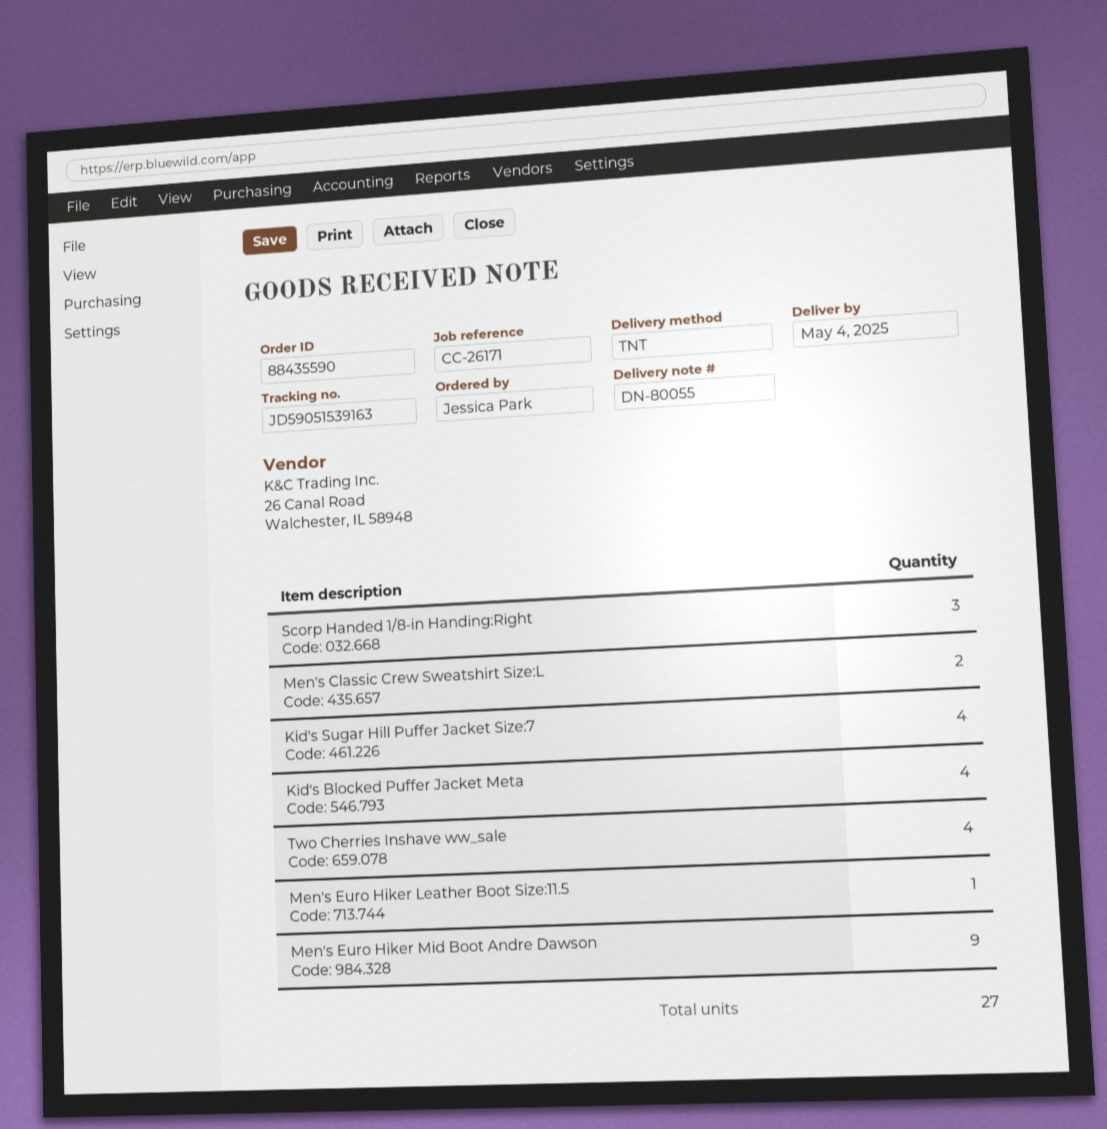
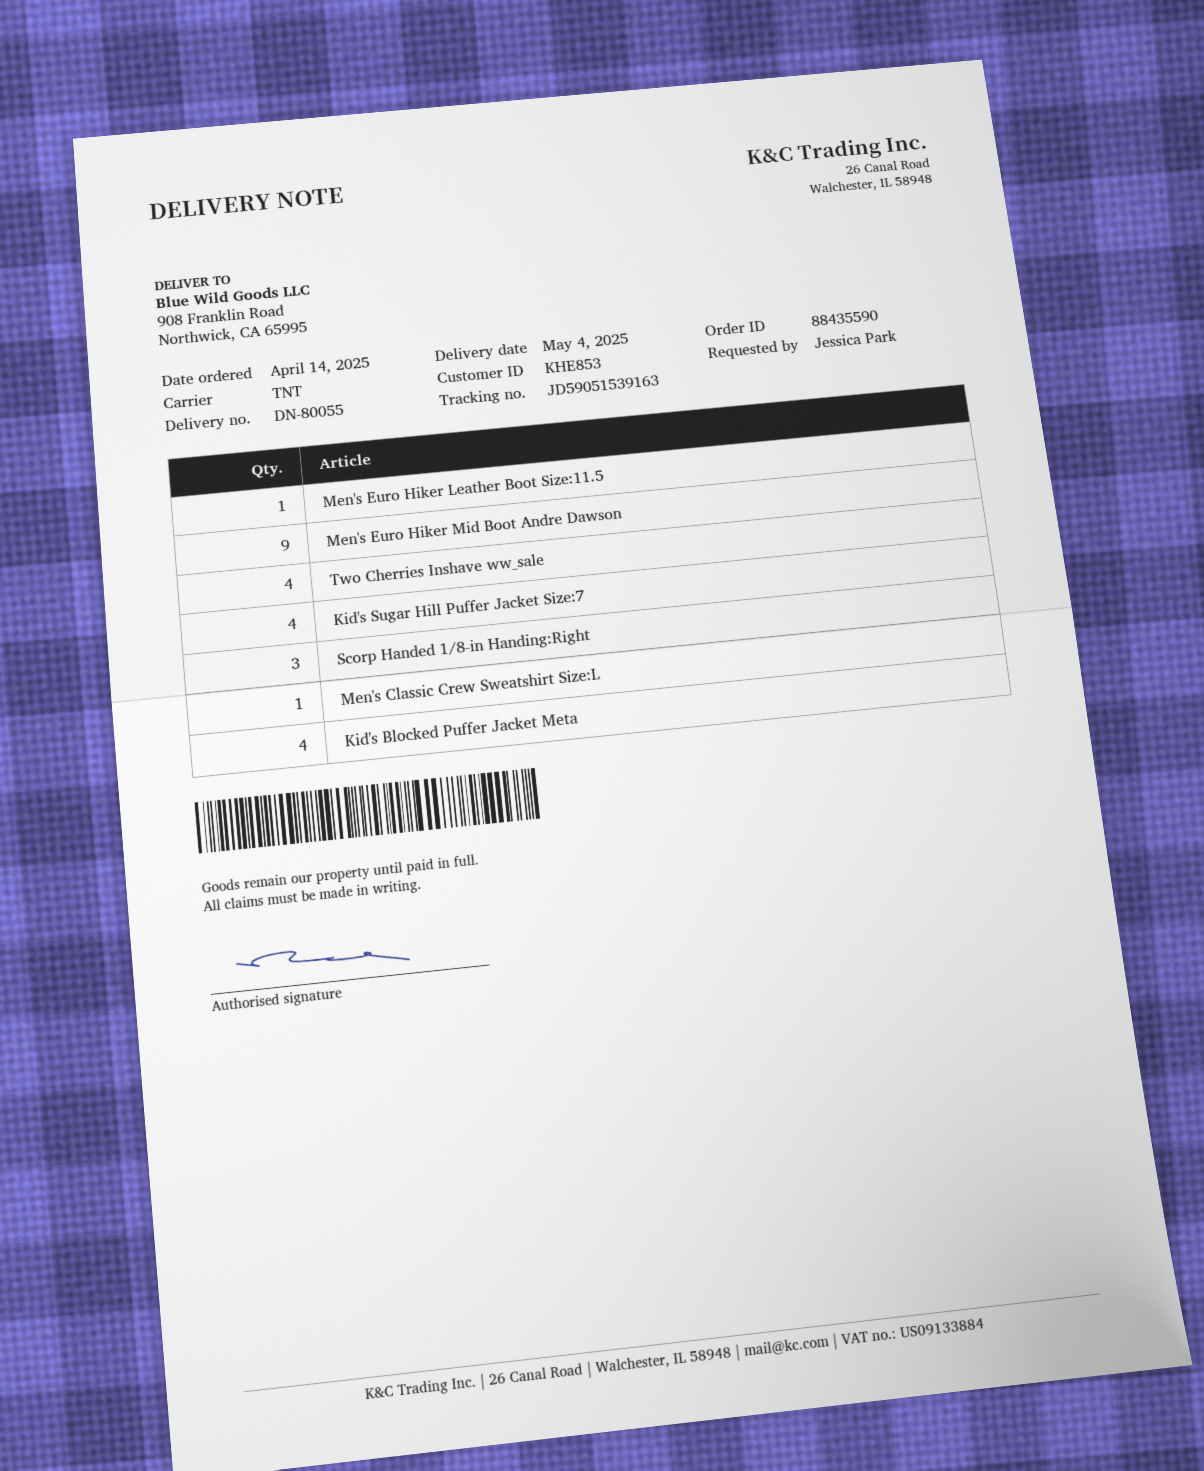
Men's Classic Crew Sweatshirt Size:L: 2 -> 1

